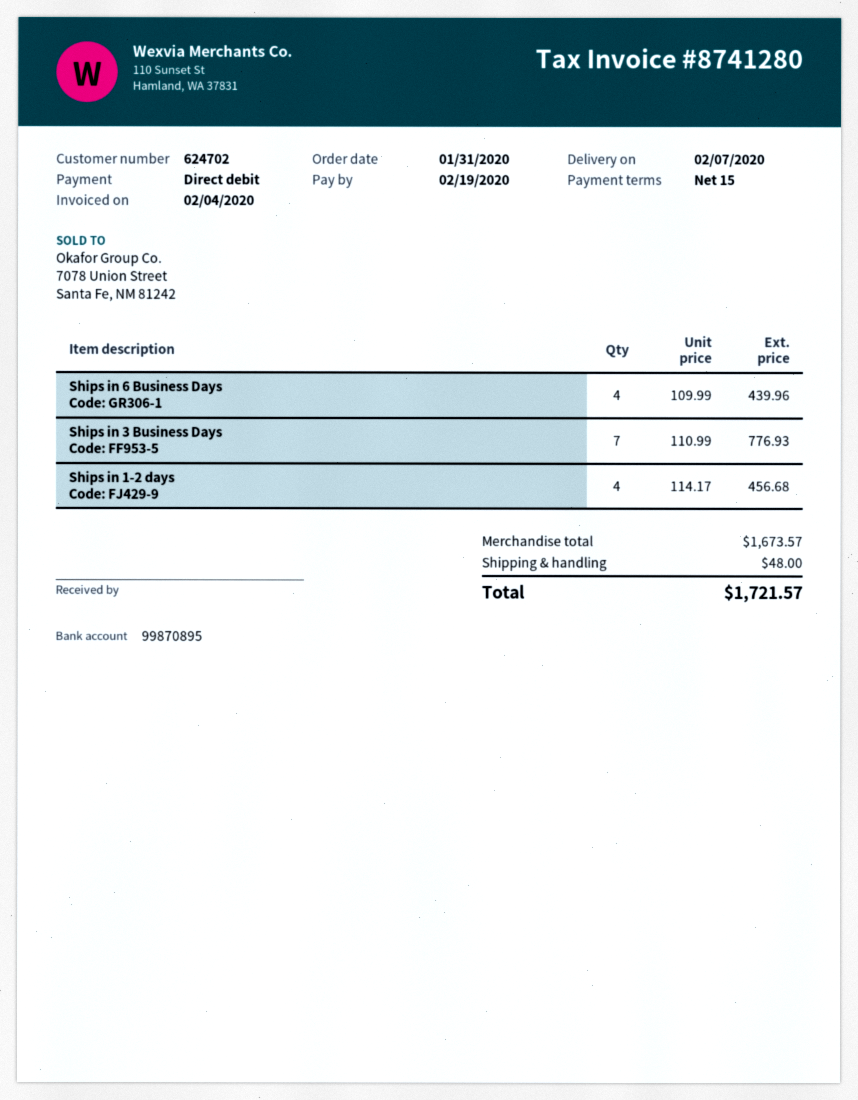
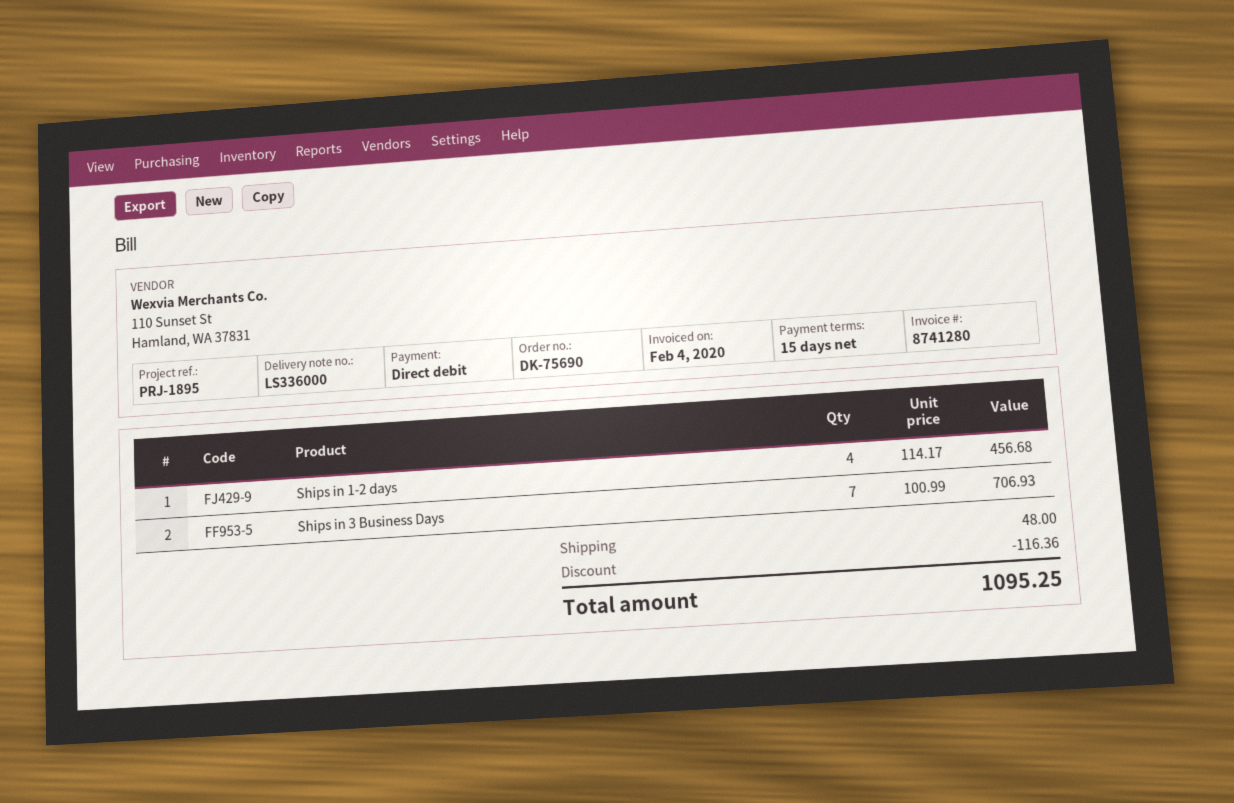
Ships in 6 Business Days: 4 x 109.99 = 439.96 -> none
Ships in 3 Business Days: 7 x 110.99 = 776.93 -> 7 x 100.99 = 706.93
discount: none -> 116.36
total: 1721.57 -> 1095.25

